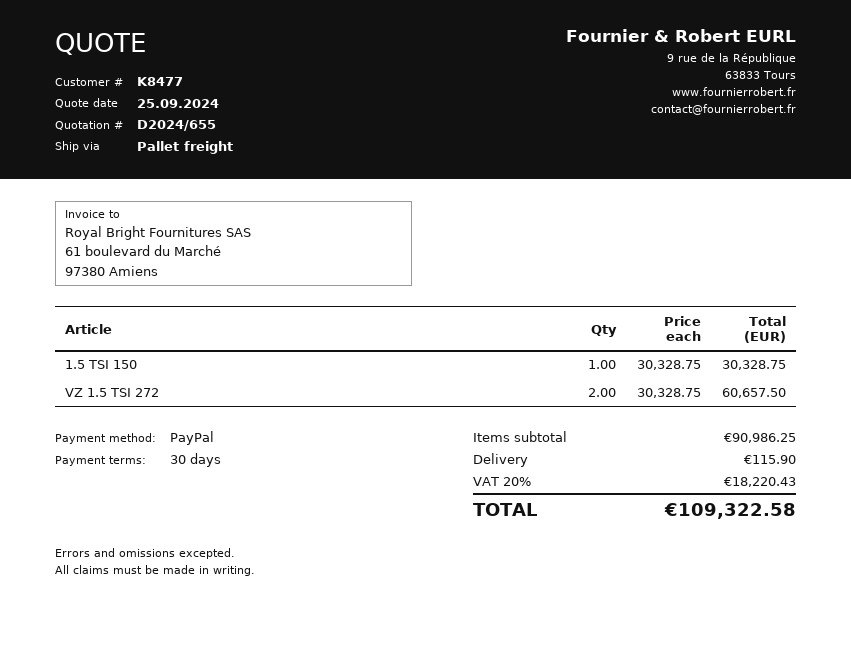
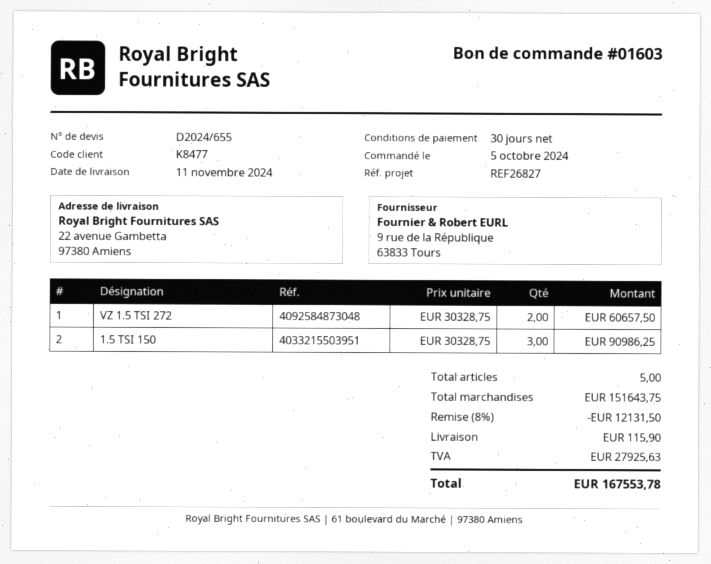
1.5 TSI 150: 1 x 30328.75 = 30328.75 -> 3 x 30328.75 = 90986.25
subtotal: 90986.25 -> 151643.75
discount: none -> 8% = 12131.50
tax: 18220.43 -> 27925.63
total: 109322.58 -> 167553.78

